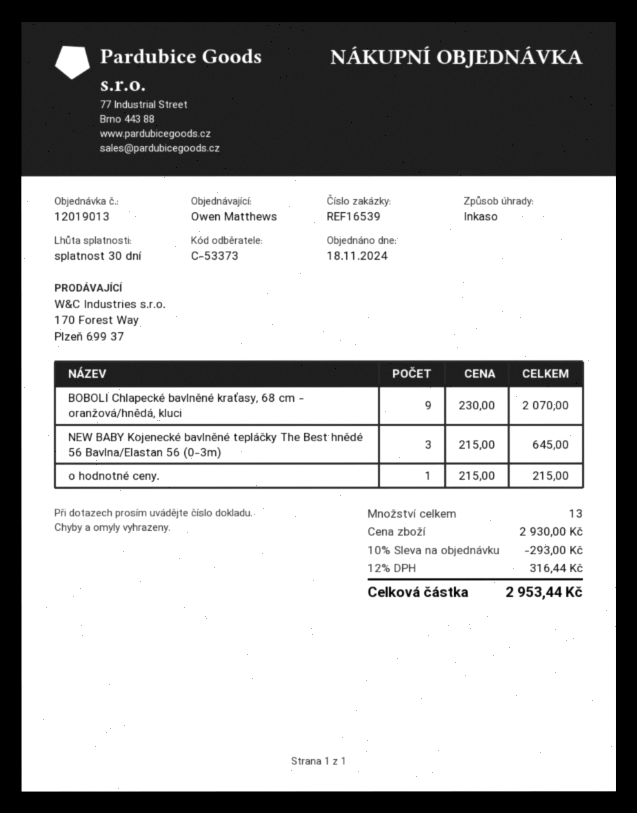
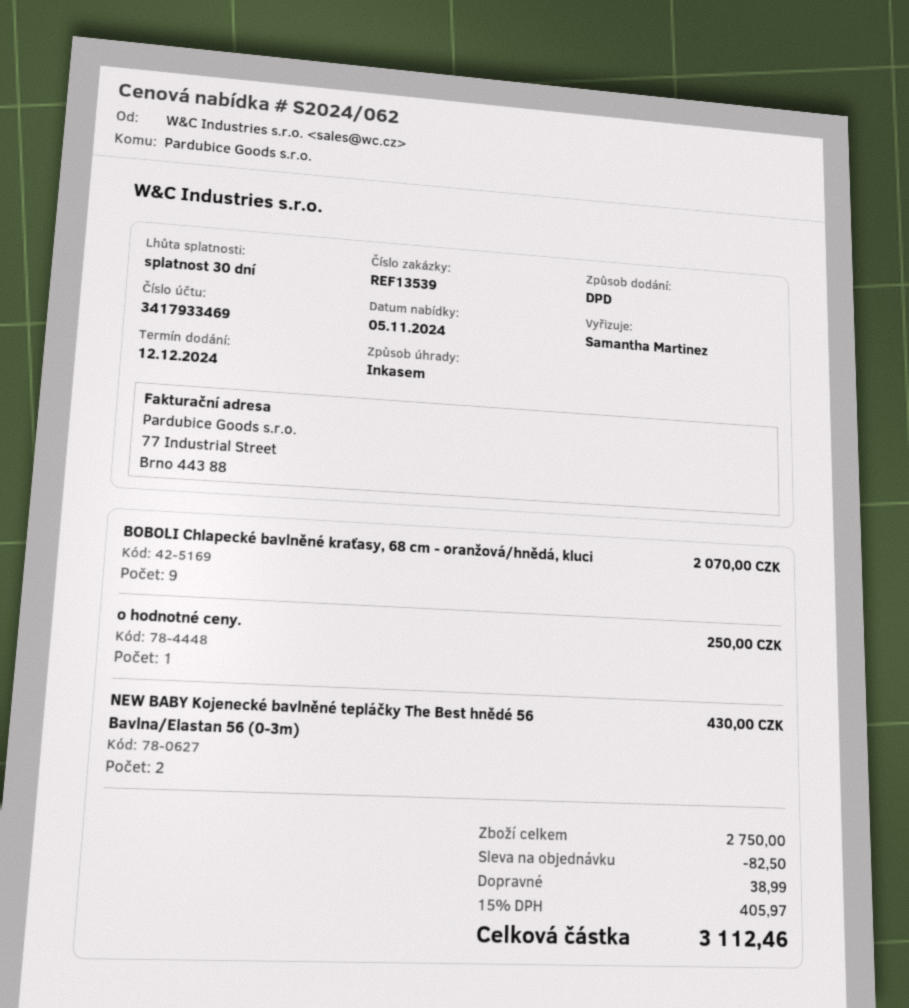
reference: REF16539 -> REF13539
NEW BABY Kojenecké bavlněné tepláčky The Best hnědé 56 Bavlna/Elastan 56 (0-3m): 3 for 645.00 -> 2 for 430.00
o hodnotné ceny.: 1 for 215.00 -> 1 for 250.00
subtotal: 2930.00 -> 2750.00
discount: 293.00 -> 82.50
shipping: none -> 38.99
tax: 12% = 316.44 -> 15% = 405.97
total: 2953.44 -> 3112.46

